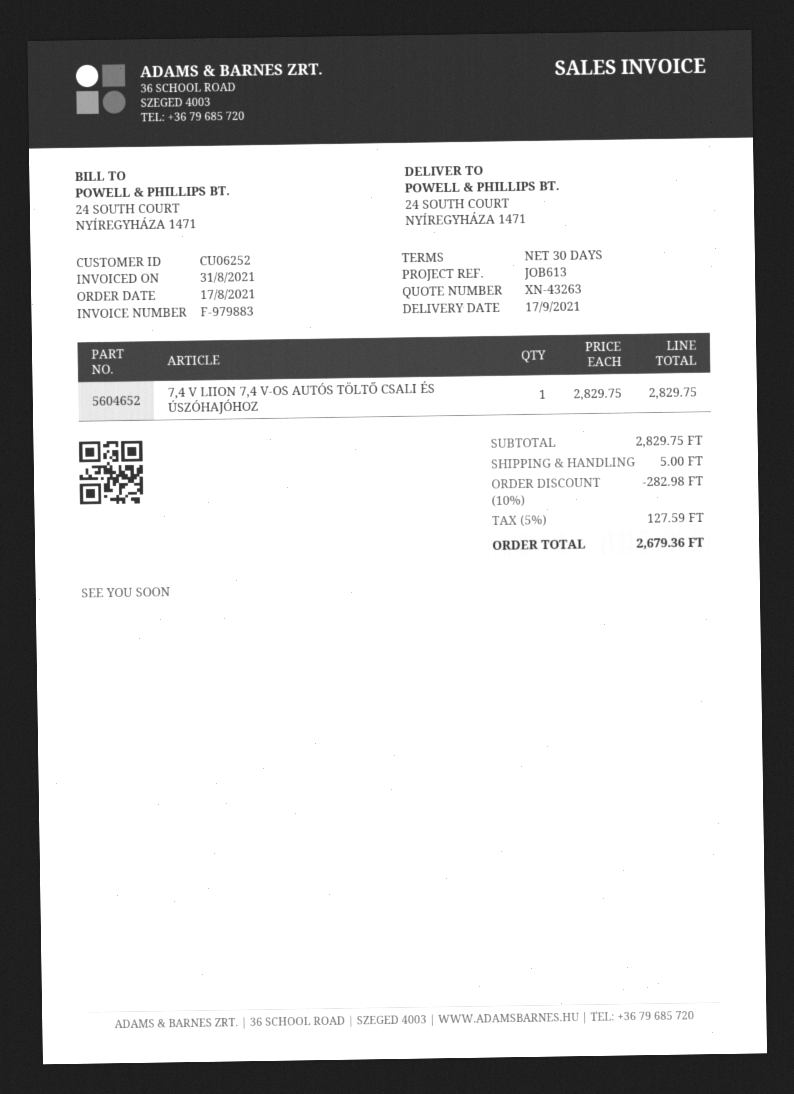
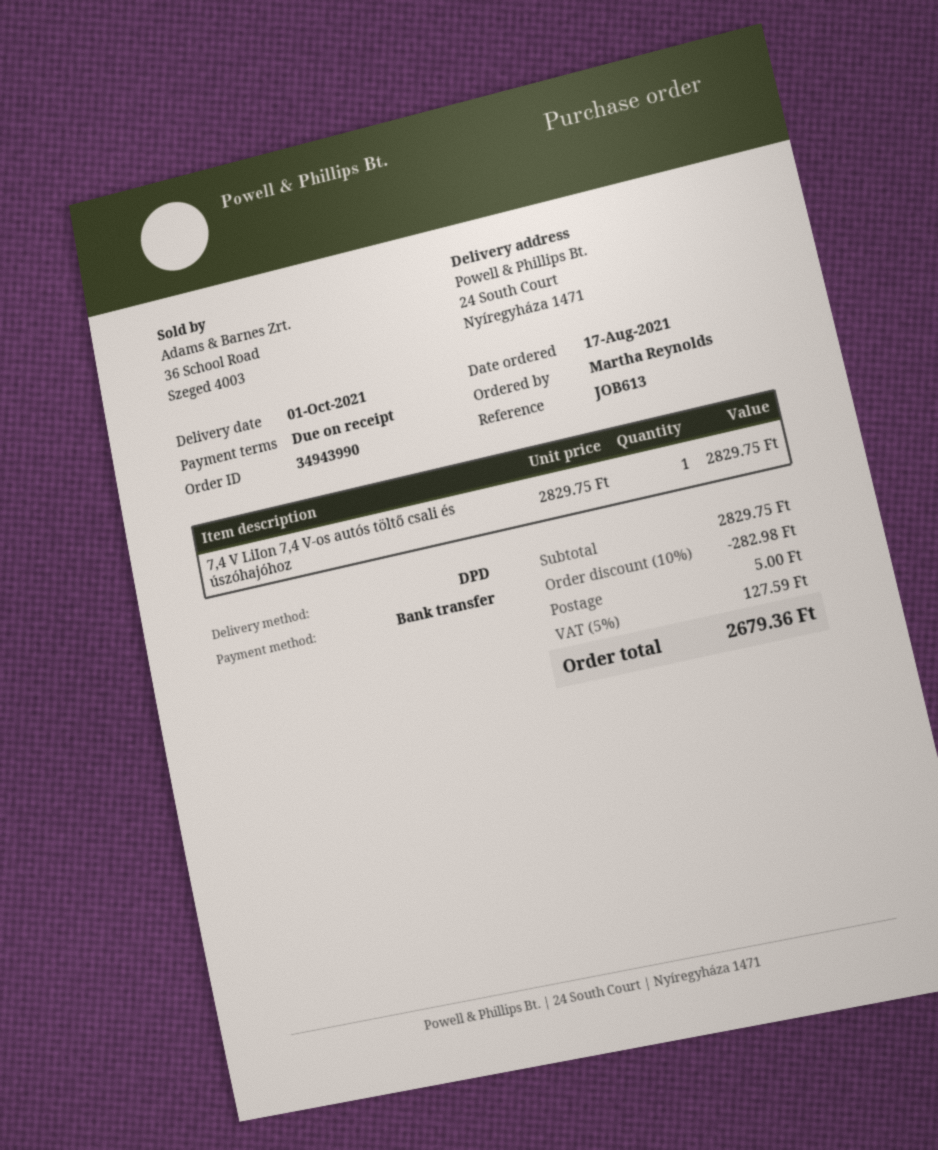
delivery date: 2021-09-17 -> 2021-10-01
payment terms: 30 days -> on receipt

